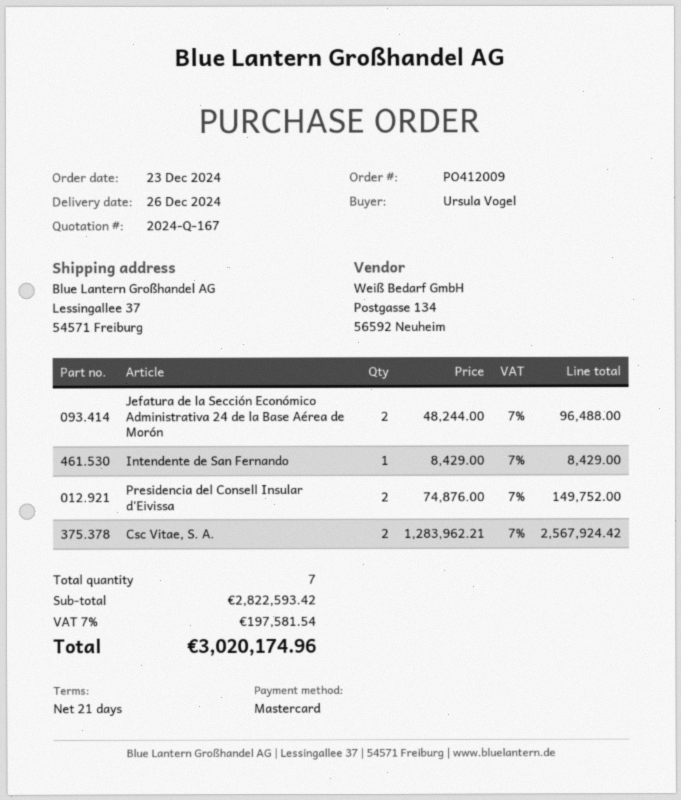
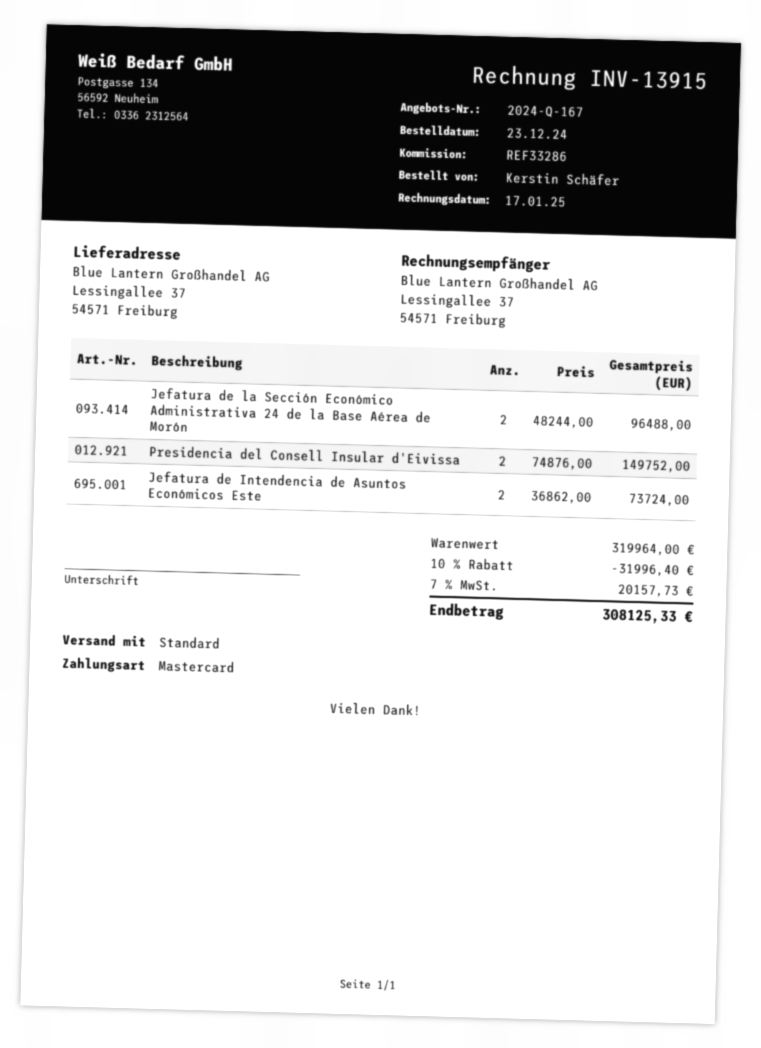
ordered by: Ursula Vogel -> Kerstin Schäfer
Intendente de San Fernando: 1 x 8429.00 = 8429.00 -> none
Csc Vitae, S. A.: 2 x 1283962.21 = 2567924.42 -> none
Jefatura de Intendencia de Asuntos Económicos Este: none -> 2 x 36862.00 = 73724.00
subtotal: 2822593.42 -> 319964.00
discount: none -> 10% = 31996.40
tax: 7% = 197581.54 -> 7% = 20157.73
total: 3020174.96 -> 308125.33

